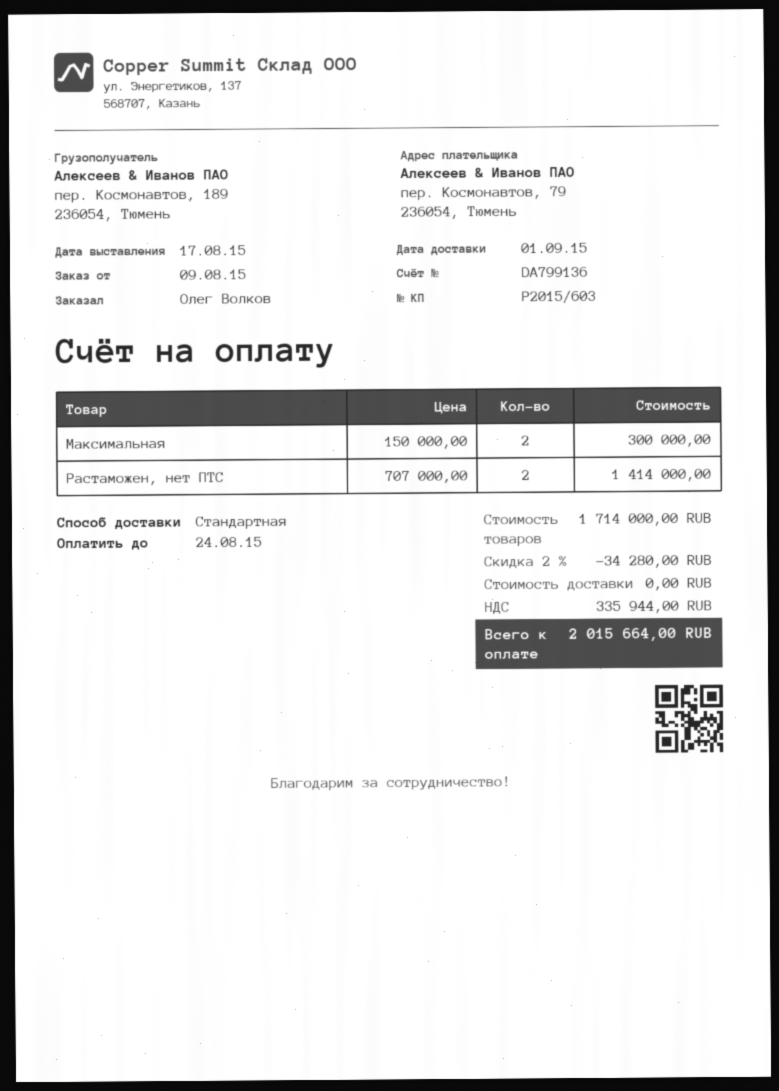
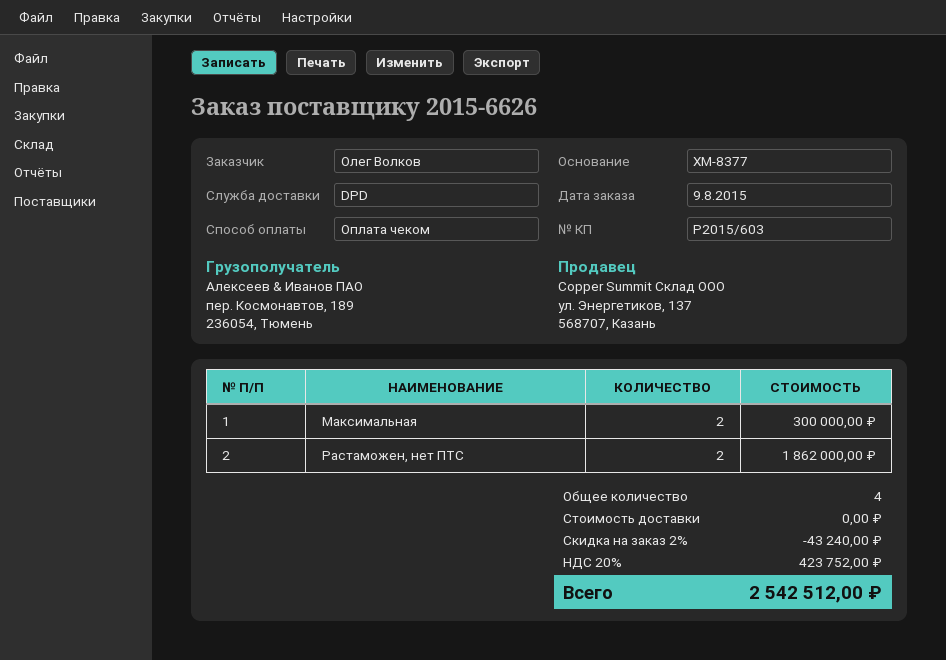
shipping method: standard -> DPD
Растаможен, нет ПТС: 2 for 1414000.00 -> 2 for 1862000.00
discount: 2% = 34280.00 -> 2% = 43240.00
tax: 335944.00 -> 423752.00
total: 2015664.00 -> 2542512.00

